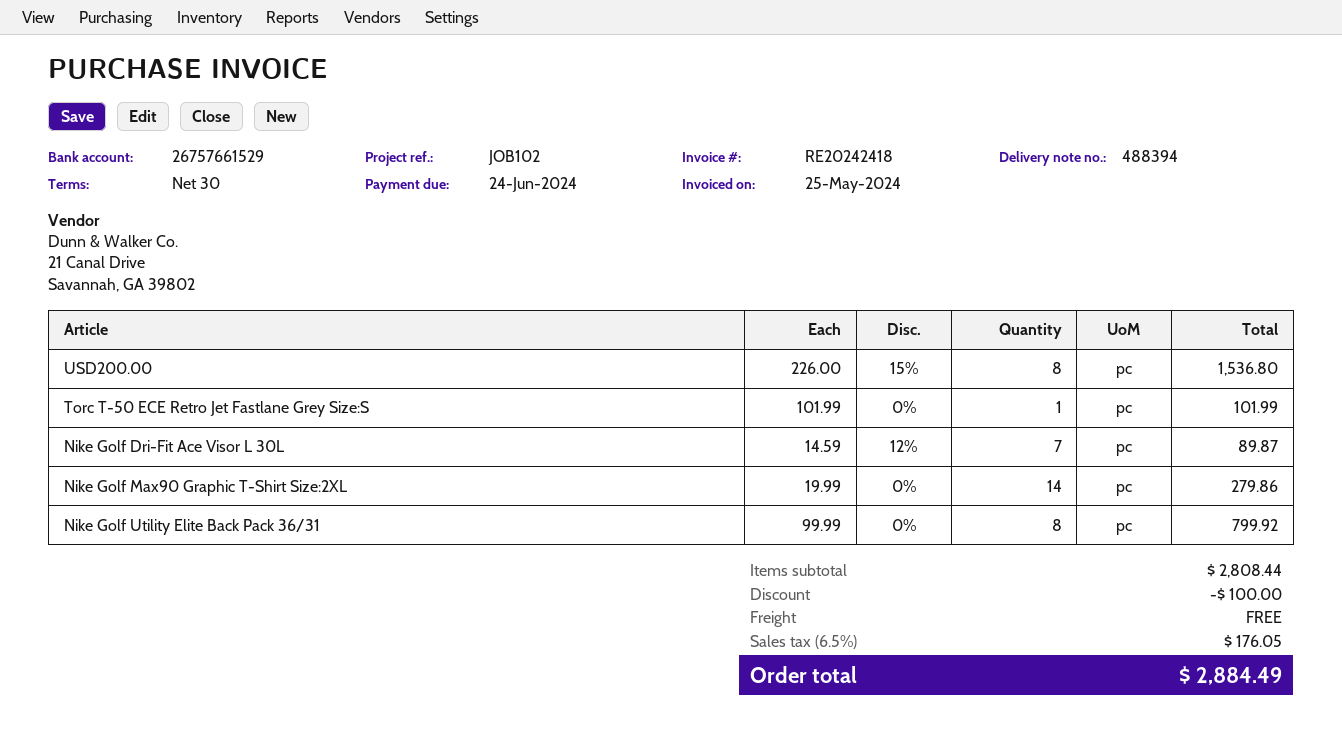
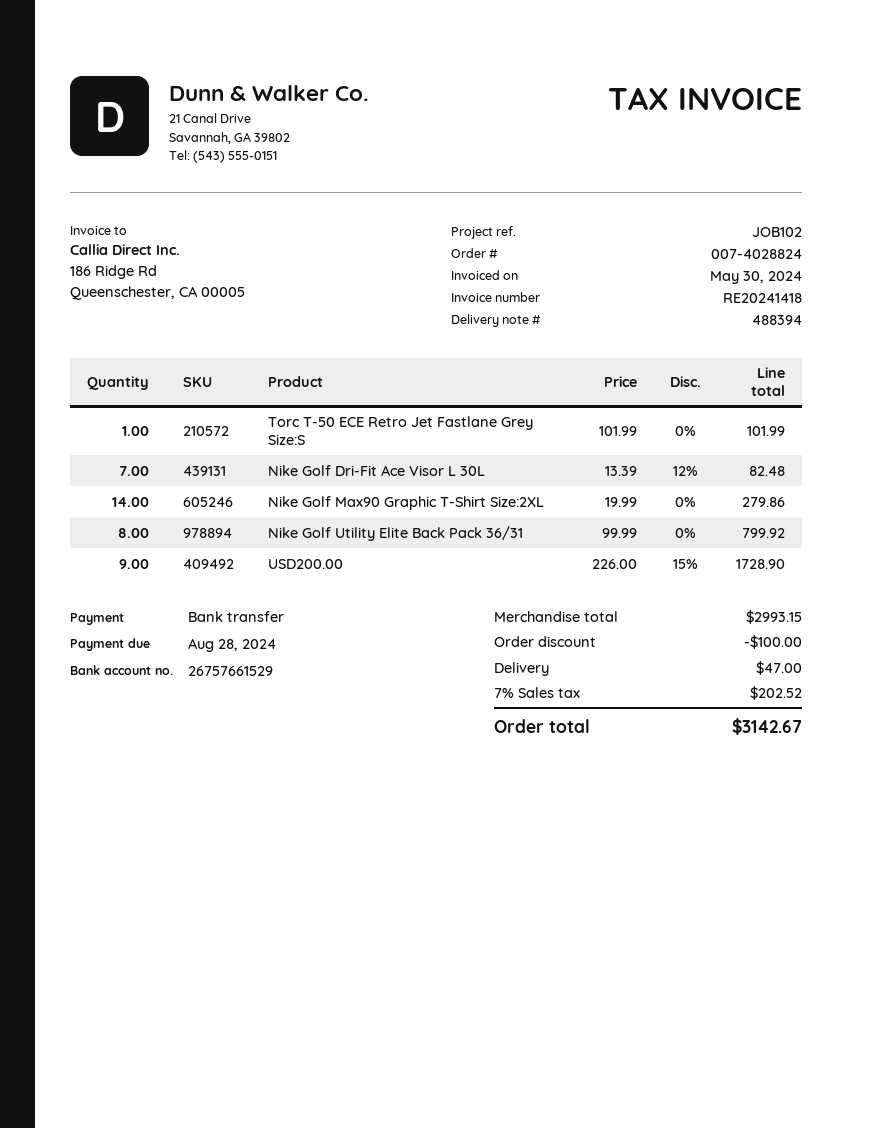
invoice number: RE20242418 -> RE20241418
invoice date: 2024-05-25 -> 2024-05-30
due date: 2024-06-24 -> 2024-08-28
USD200.00: 8 x 226.00 - 15% = 1536.80 -> 9 x 226.00 - 15% = 1728.90
Nike Golf Dri-Fit Ace Visor L 30L: 7 x 14.59 - 12% = 89.87 -> 7 x 13.39 - 12% = 82.48
subtotal: 2808.44 -> 2993.15
shipping: 0.00 -> 47.00
tax: 6.5% = 176.05 -> 7% = 202.52
total: 2884.49 -> 3142.67

